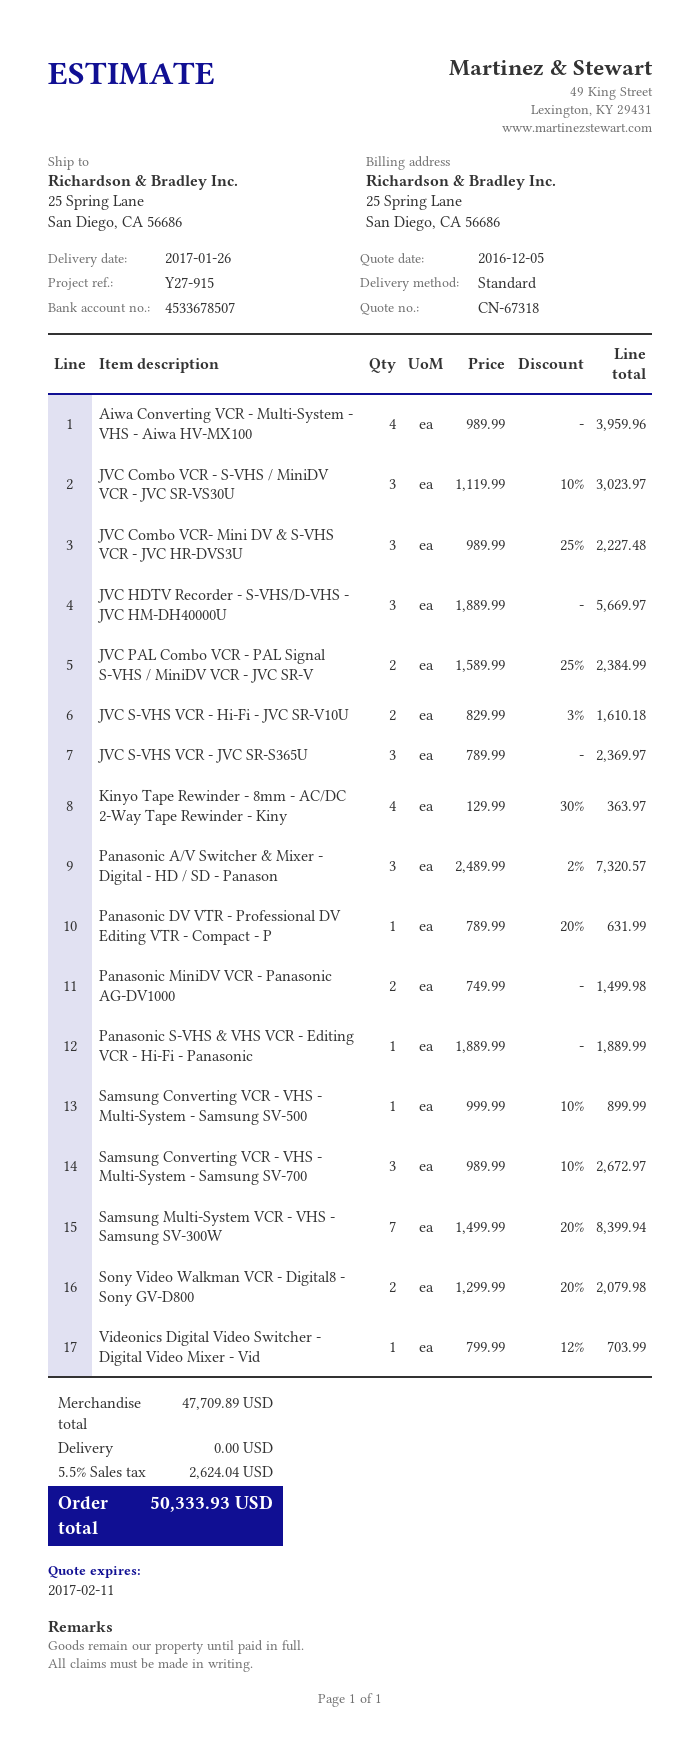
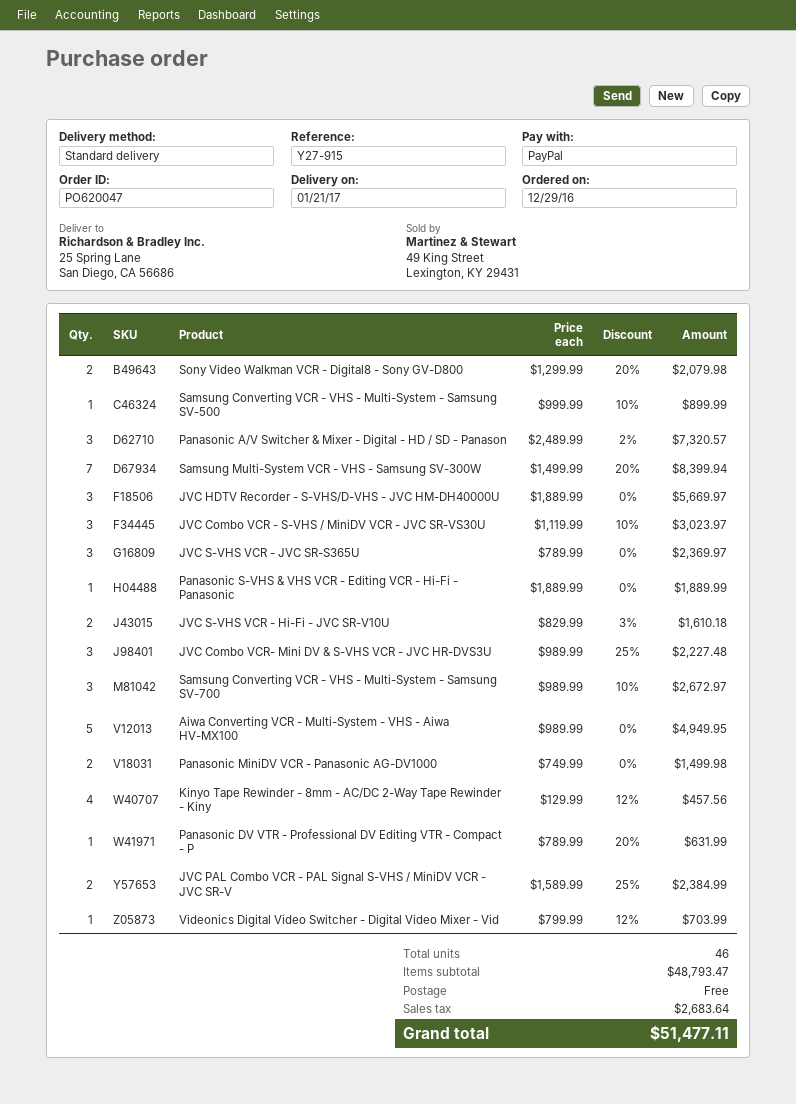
delivery date: 2017-01-26 -> 2017-01-21
Aiwa Converting VCR - Multi-System - VHS - Aiwa HV-MX100: 4 x 989.99 = 3959.96 -> 5 x 989.99 = 4949.95
Kinyo Tape Rewinder - 8mm - AC/DC 2-Way Tape Rewinder - Kiny: 4 x 129.99 - 30% = 363.97 -> 4 x 129.99 - 12% = 457.56
subtotal: 47709.89 -> 48793.47
tax: 2624.04 -> 2683.64
total: 50333.93 -> 51477.11

